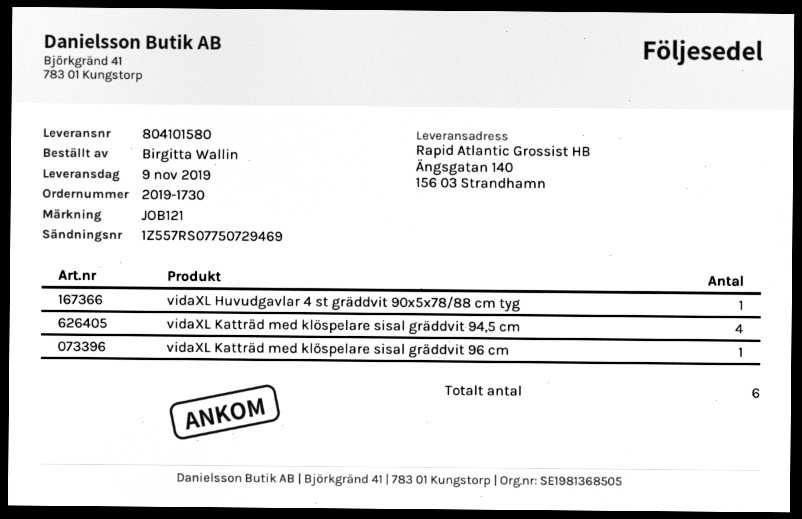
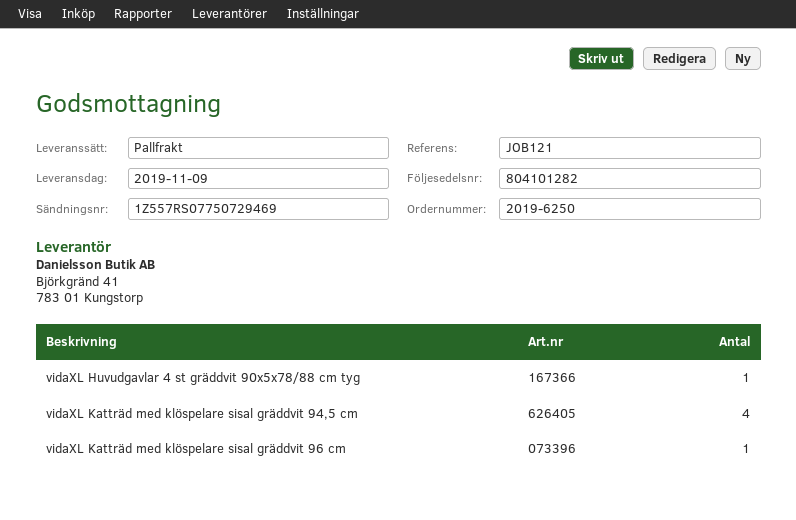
order number: 2019-1730 -> 2019-6250
delivery note number: 804101580 -> 804101282

